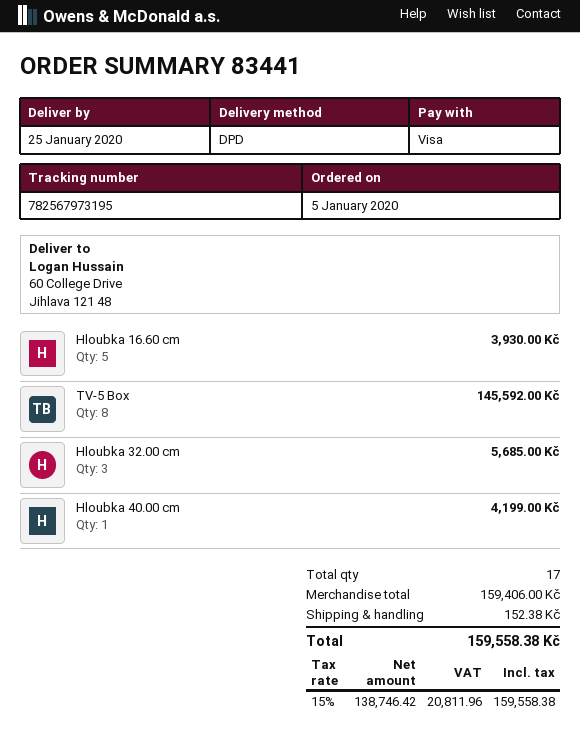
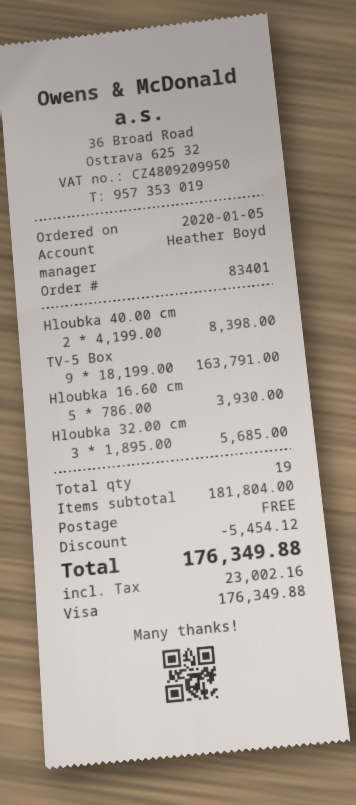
order number: 83441 -> 83401
TV-5 Box: 8 for 145592.00 -> 9 for 163791.00
Hloubka 40.00 cm: 1 for 4199.00 -> 2 for 8398.00
total quantity: 17 -> 19
subtotal: 159406.00 -> 181804.00
discount: none -> 5454.12
shipping: 152.38 -> 0.00
tax: 20811.96 -> 23002.16
total: 159558.38 -> 176349.88

